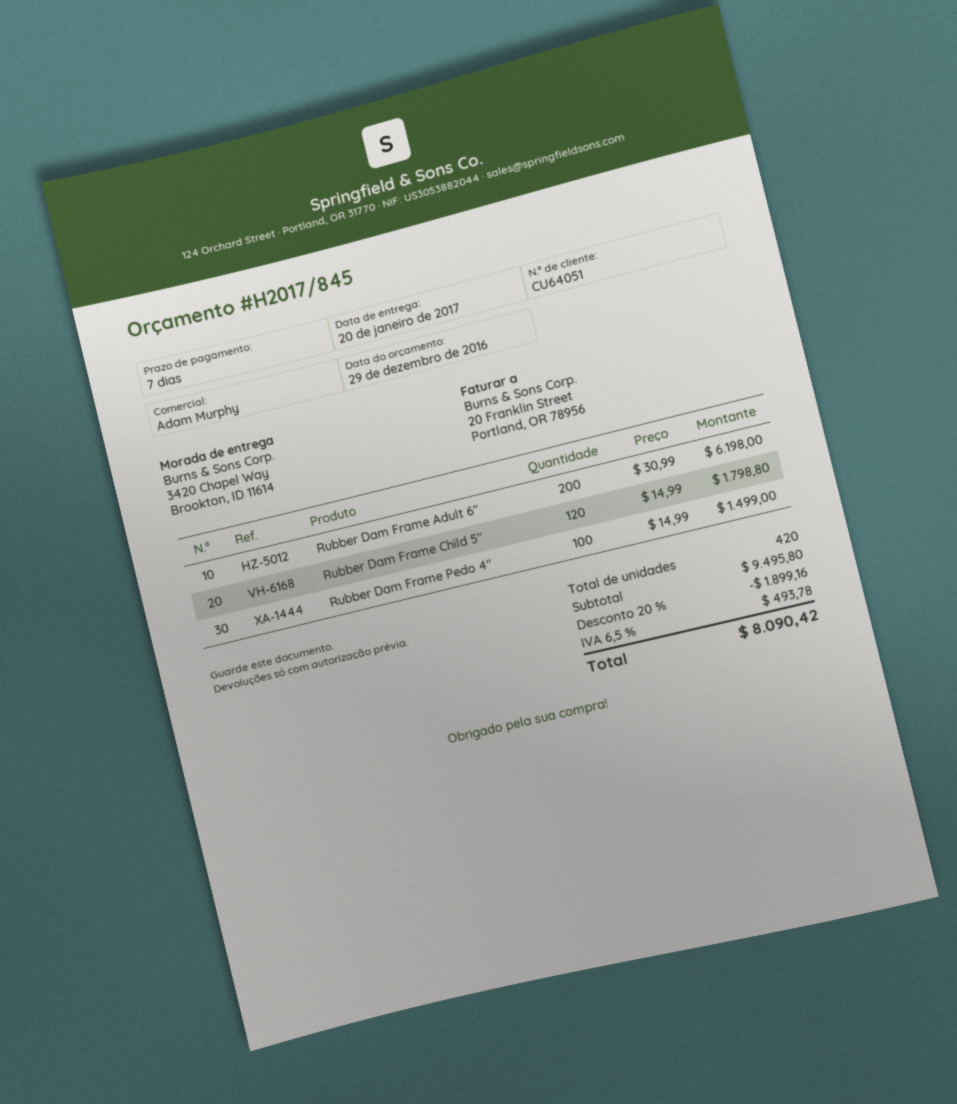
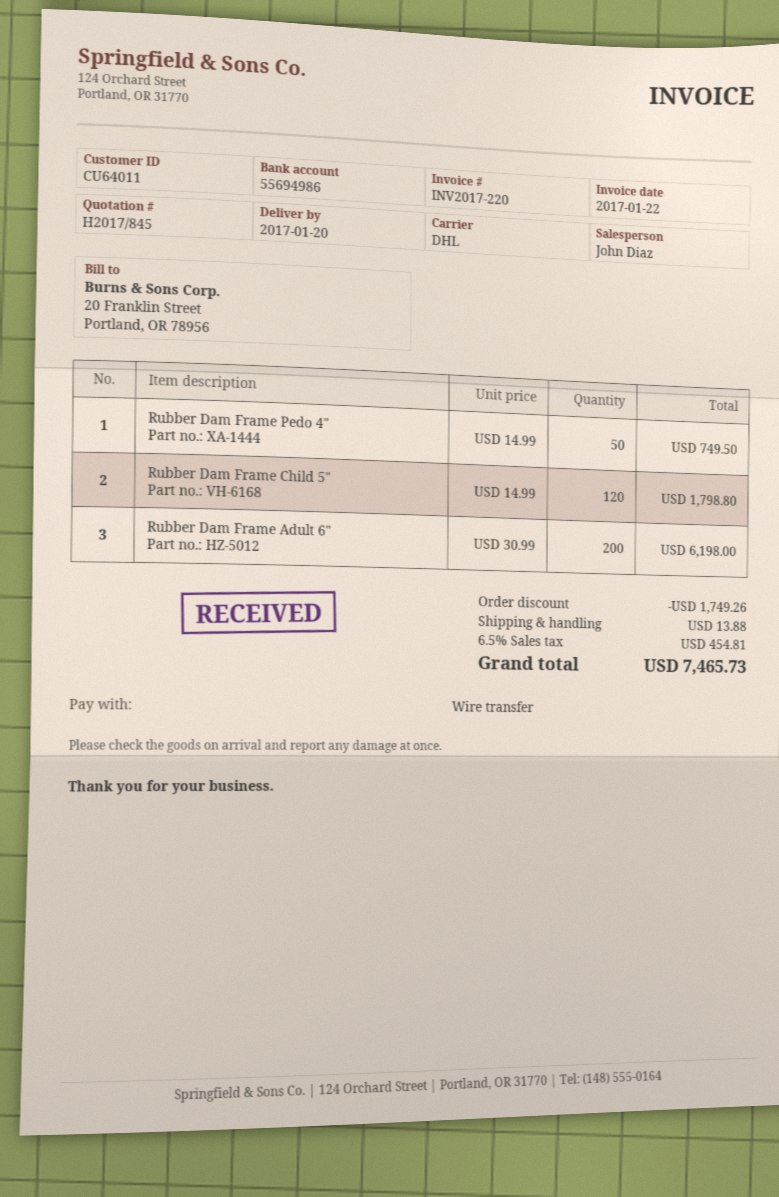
customer number: CU64051 -> CU64011
sales rep: Adam Murphy -> John Diaz
Rubber Dam Frame Pedo 4": 100 x 14.99 = 1499.00 -> 50 x 14.99 = 749.50
discount: 1899.16 -> 1749.26
shipping: none -> 13.88
tax: 6.5% = 493.78 -> 6.5% = 454.81
total: 8090.42 -> 7465.73

